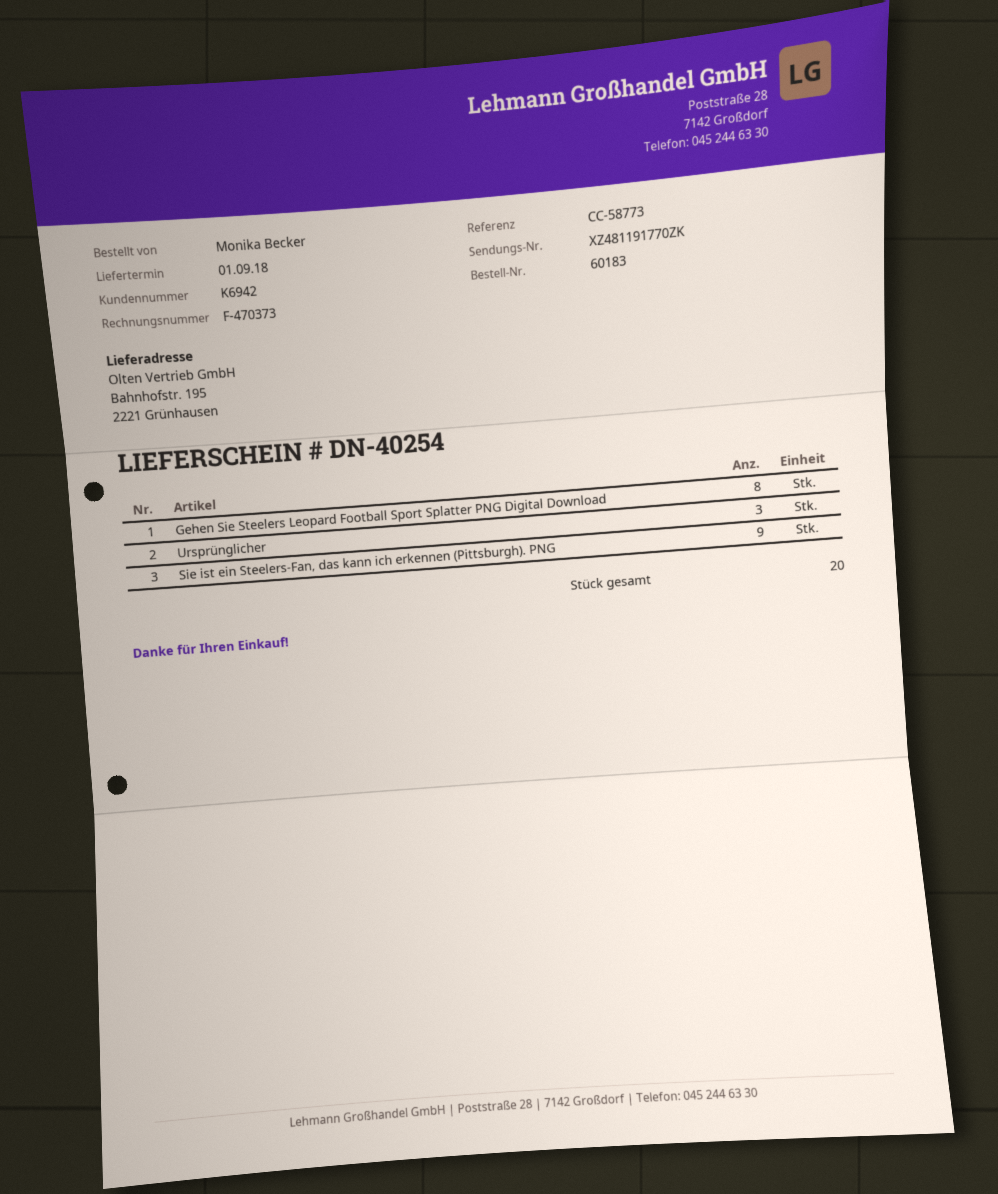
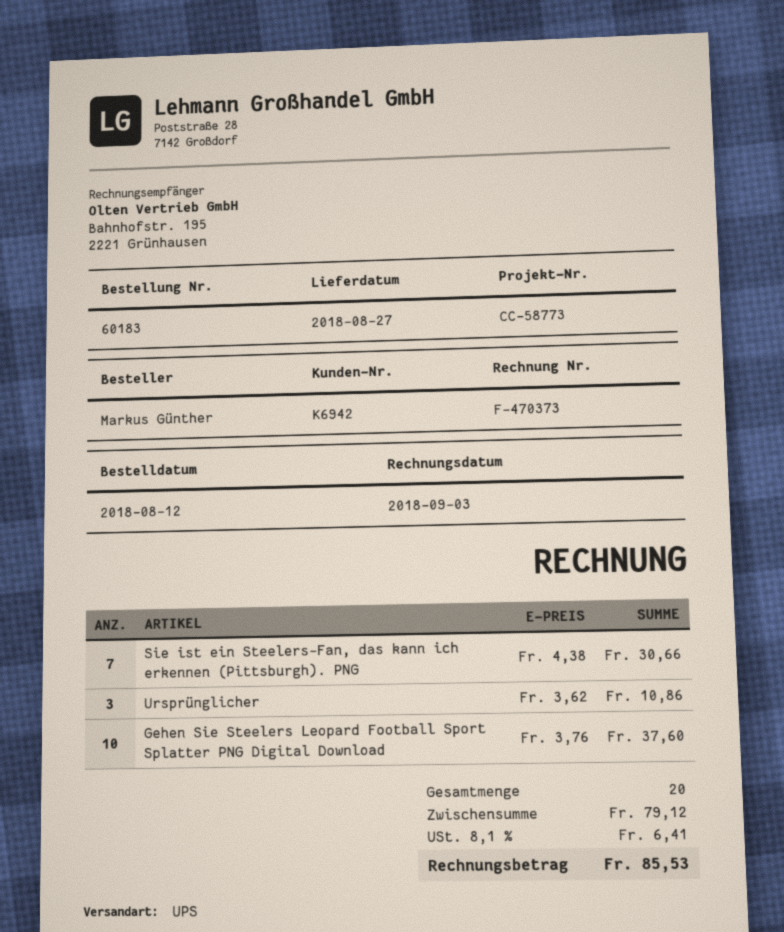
delivery date: 2018-09-01 -> 2018-08-27
ordered by: Monika Becker -> Markus Günther
Gehen Sie Steelers Leopard Football Sport Splatter PNG Digital Download: 8 -> 10
Sie ist ein Steelers-Fan, das kann ich erkennen (Pittsburgh). PNG: 9 -> 7

